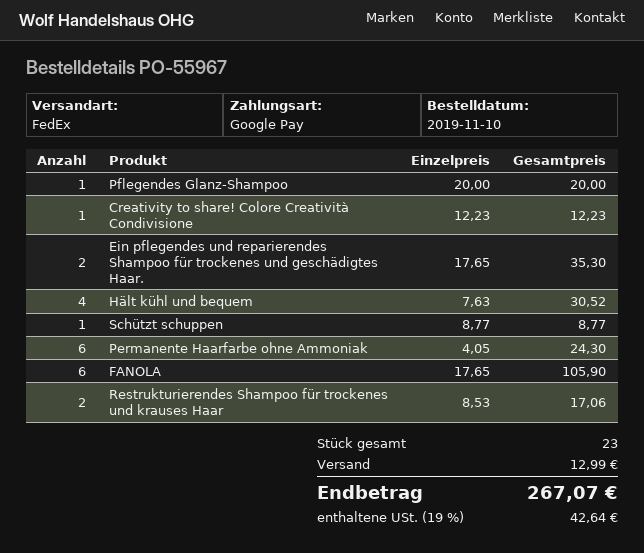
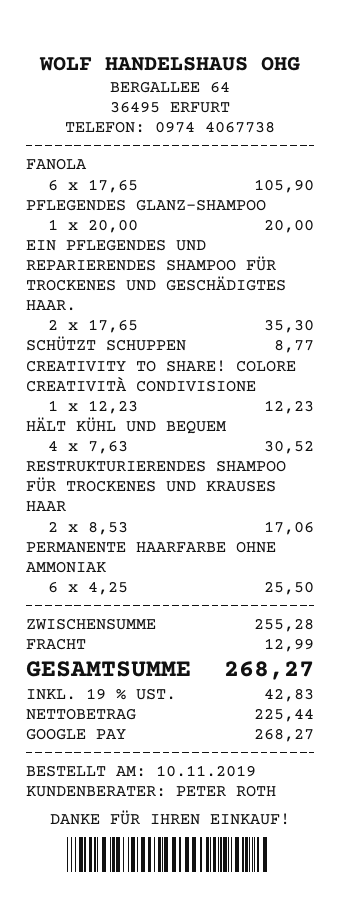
Permanente Haarfarbe ohne Ammoniak: 6 x 4.05 = 24.30 -> 6 x 4.25 = 25.50
tax: 19% = 42.64 -> 19% = 42.83
total: 267.07 -> 268.27

